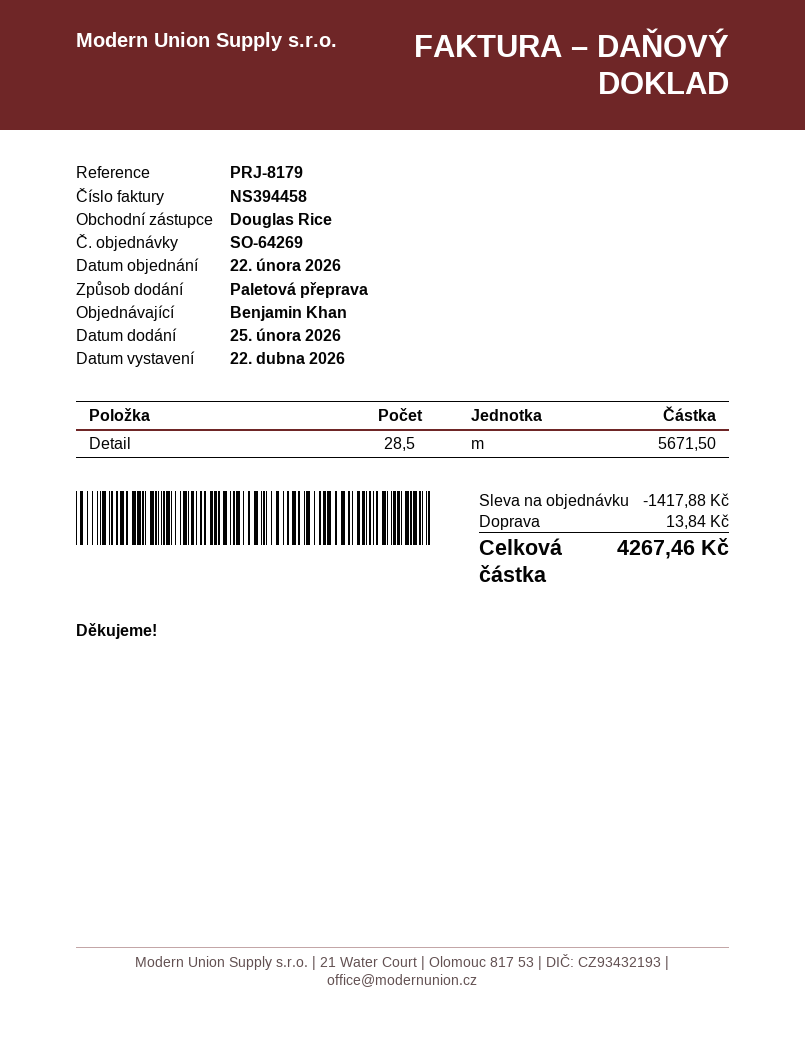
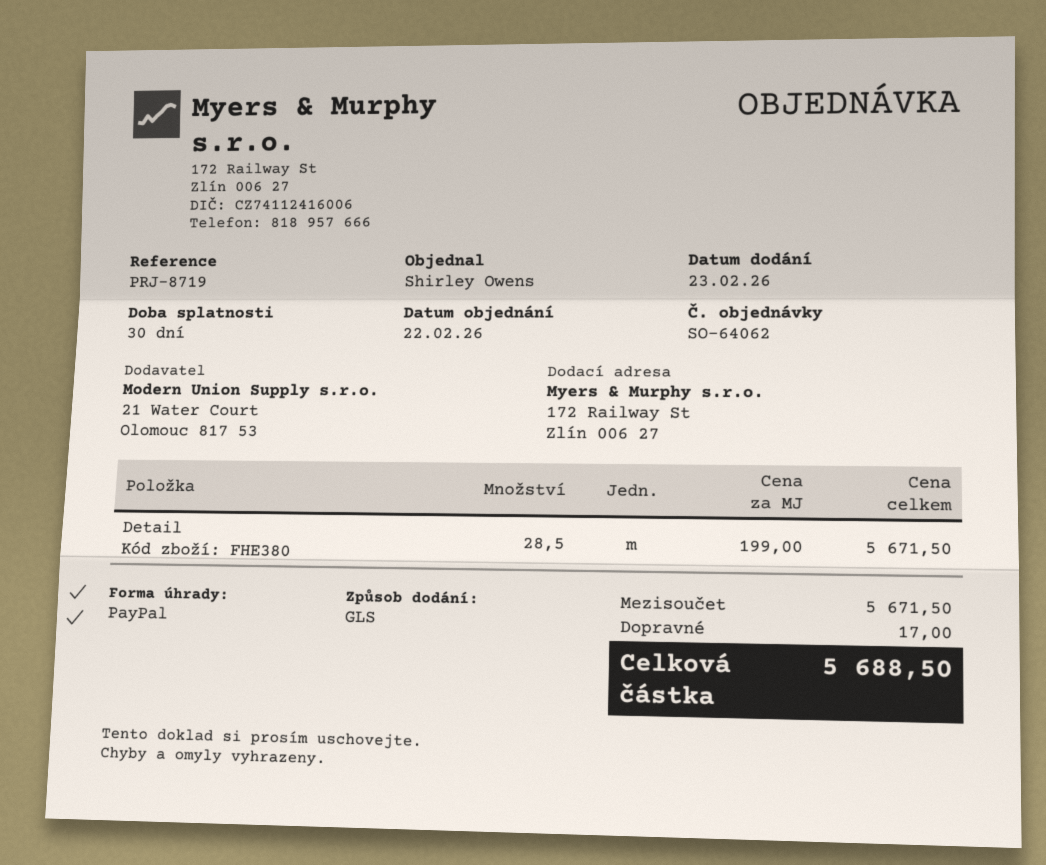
order number: SO-64269 -> SO-64062
delivery date: 2026-02-25 -> 2026-02-23
reference: PRJ-8179 -> PRJ-8719
ordered by: Benjamin Khan -> Shirley Owens
shipping method: pallet freight -> GLS
discount: 1417.88 -> none
shipping: 13.84 -> 17.00
total: 4267.46 -> 5688.50

